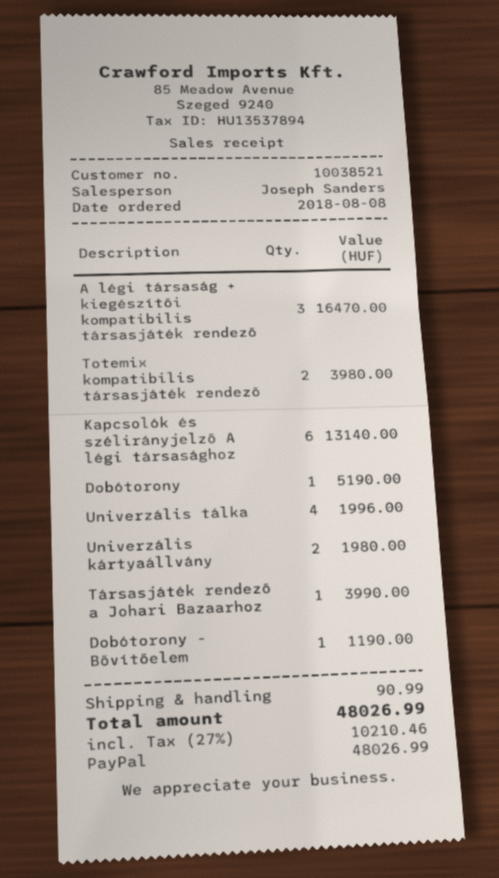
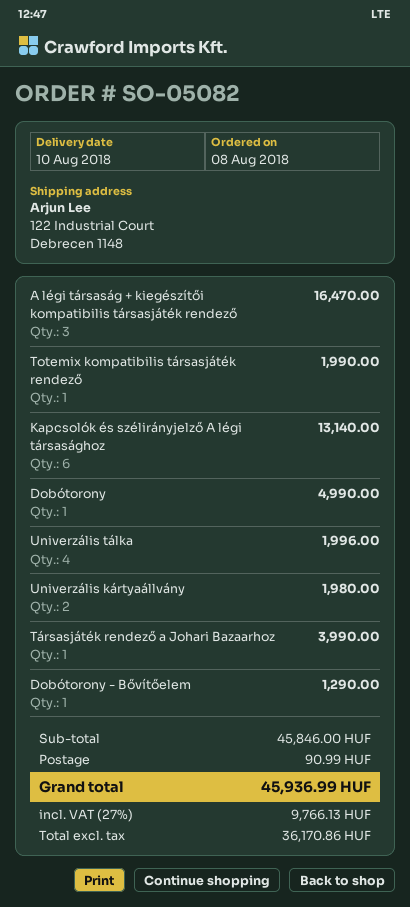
Totemix kompatibilis társasjáték rendező: 2 for 3980.00 -> 1 for 1990.00
Dobótorony: 1 for 5190.00 -> 1 for 4990.00
Dobótorony - Bővítőelem: 1 for 1190.00 -> 1 for 1290.00
tax: 27% = 10210.46 -> 27% = 9766.13
total: 48026.99 -> 45936.99

